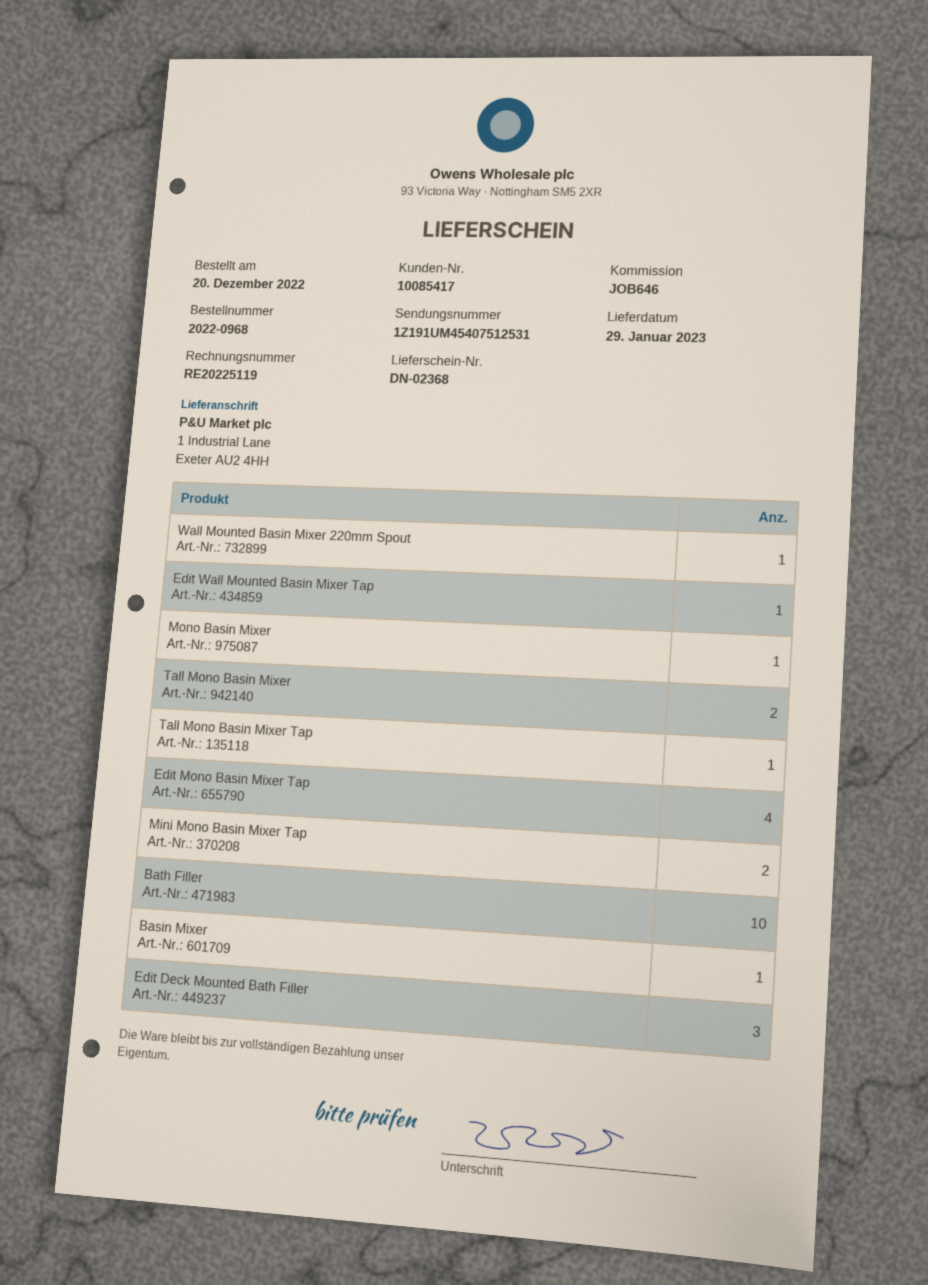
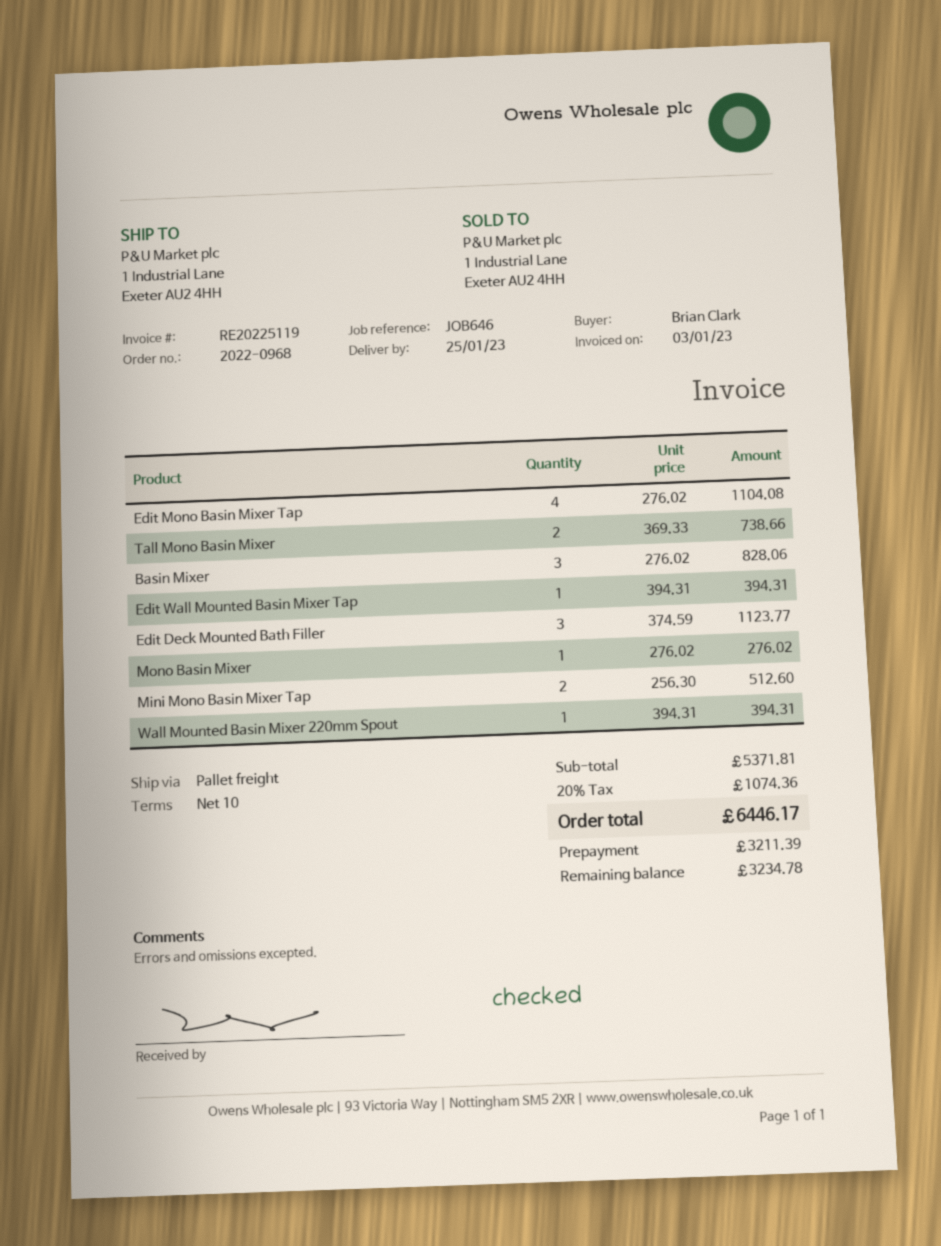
delivery date: 2023-01-29 -> 2023-01-25
Tall Mono Basin Mixer Tap: 1 -> none
Bath Filler: 10 -> none
Basin Mixer: 1 -> 3

